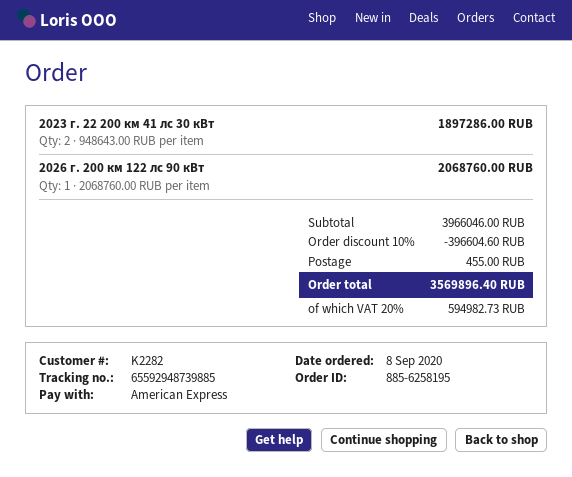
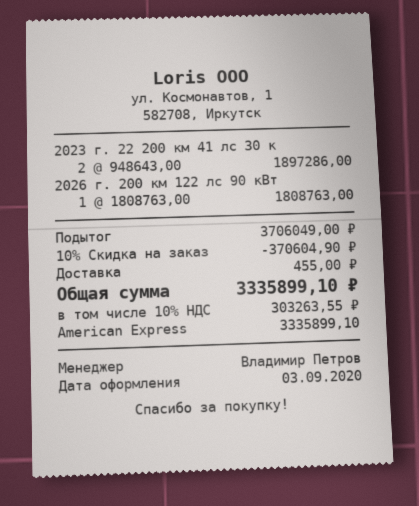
order date: 2020-09-08 -> 2020-09-03
2026 г. 200 км 122 лс 90 кВт: 1 x 2068760.00 = 2068760.00 -> 1 x 1808763.00 = 1808763.00
subtotal: 3966046.00 -> 3706049.00
discount: 10% = 396604.60 -> 10% = 370604.90
tax: 20% = 594982.73 -> 10% = 303263.55
total: 3569896.40 -> 3335899.10

